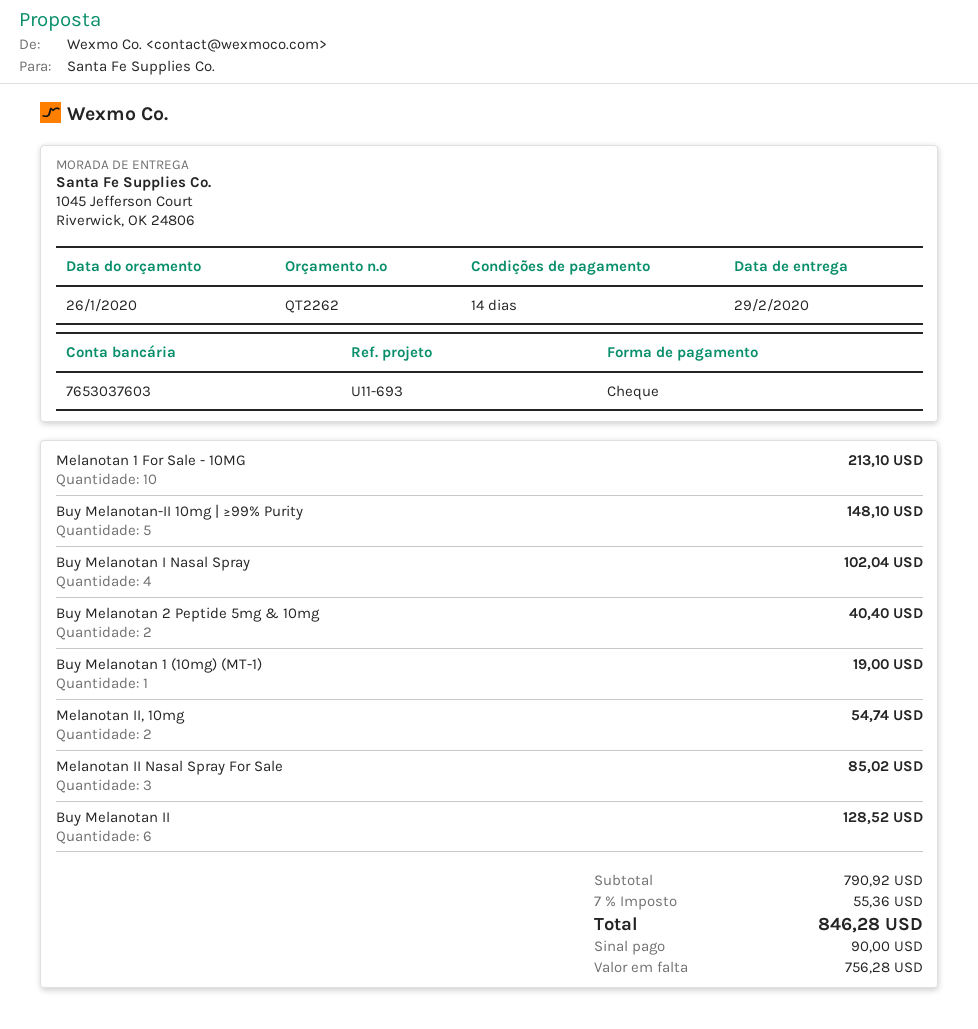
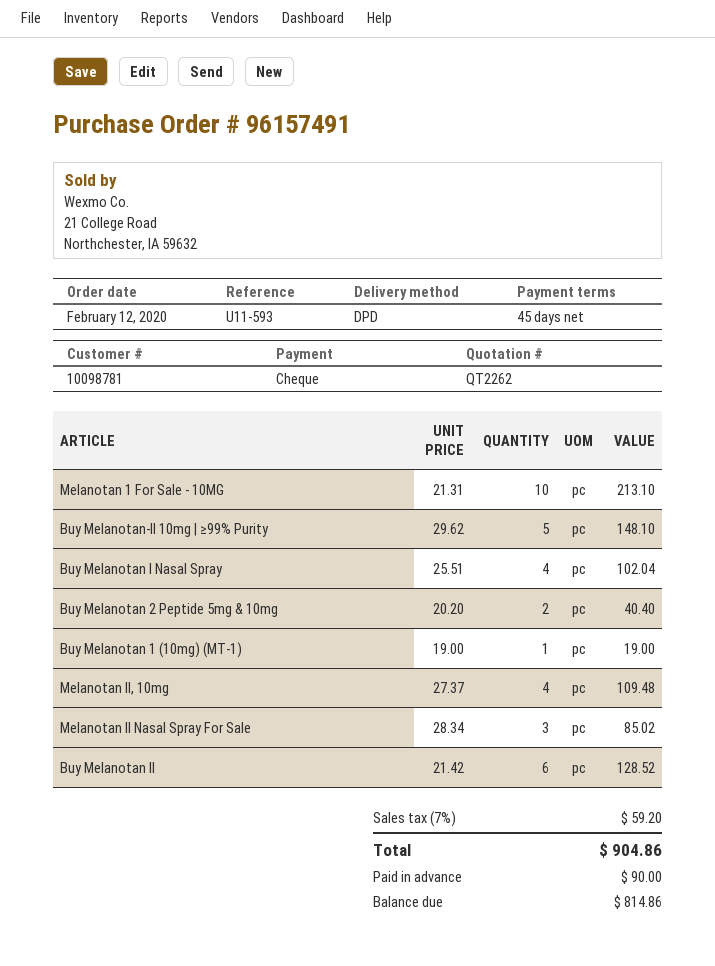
payment terms: 14 days -> 45 days
reference: U11-693 -> U11-593
Melanotan II, 10mg: 2 for 54.74 -> 4 for 109.48
tax: 7% = 55.36 -> 7% = 59.20
total: 846.28 -> 904.86
balance: 756.28 -> 814.86

